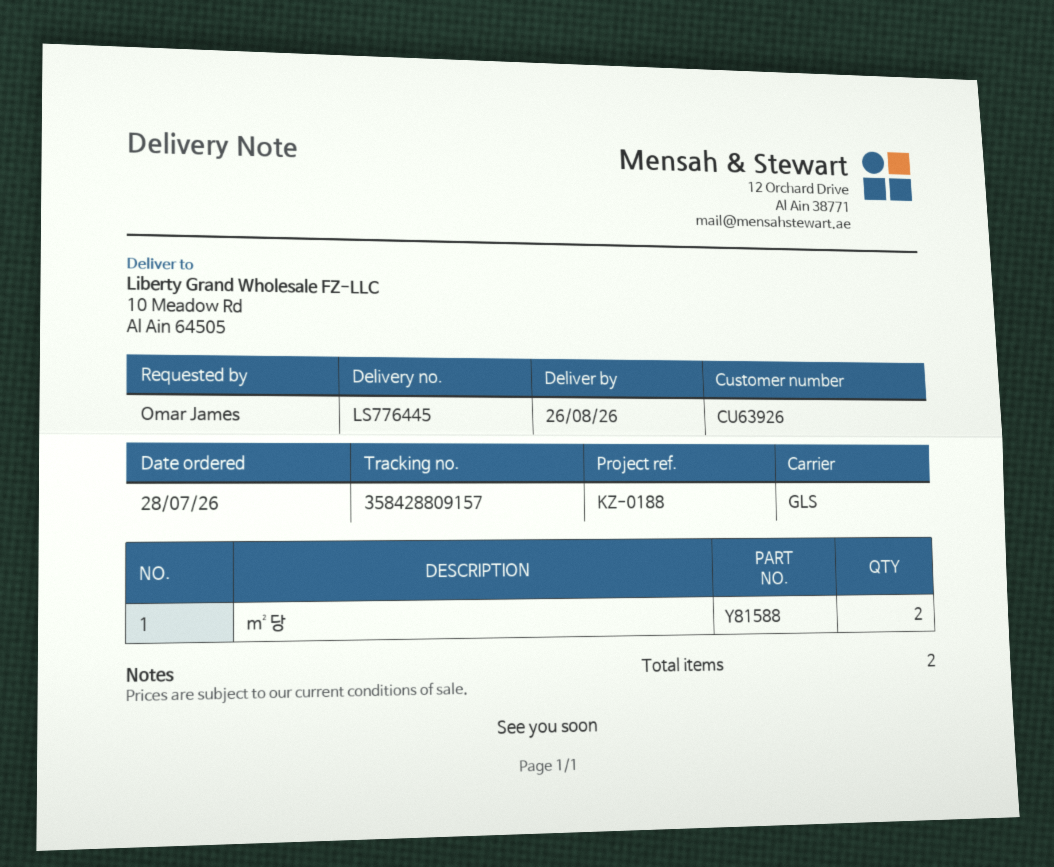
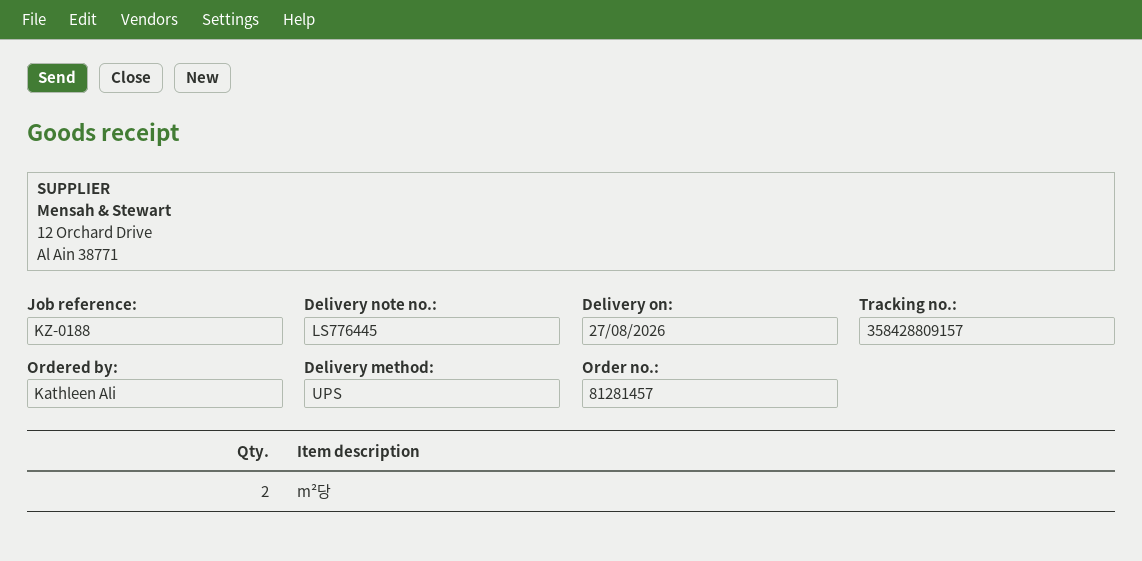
delivery date: 2026-08-26 -> 2026-08-27
ordered by: Omar James -> Kathleen Ali
shipping method: GLS -> UPS

